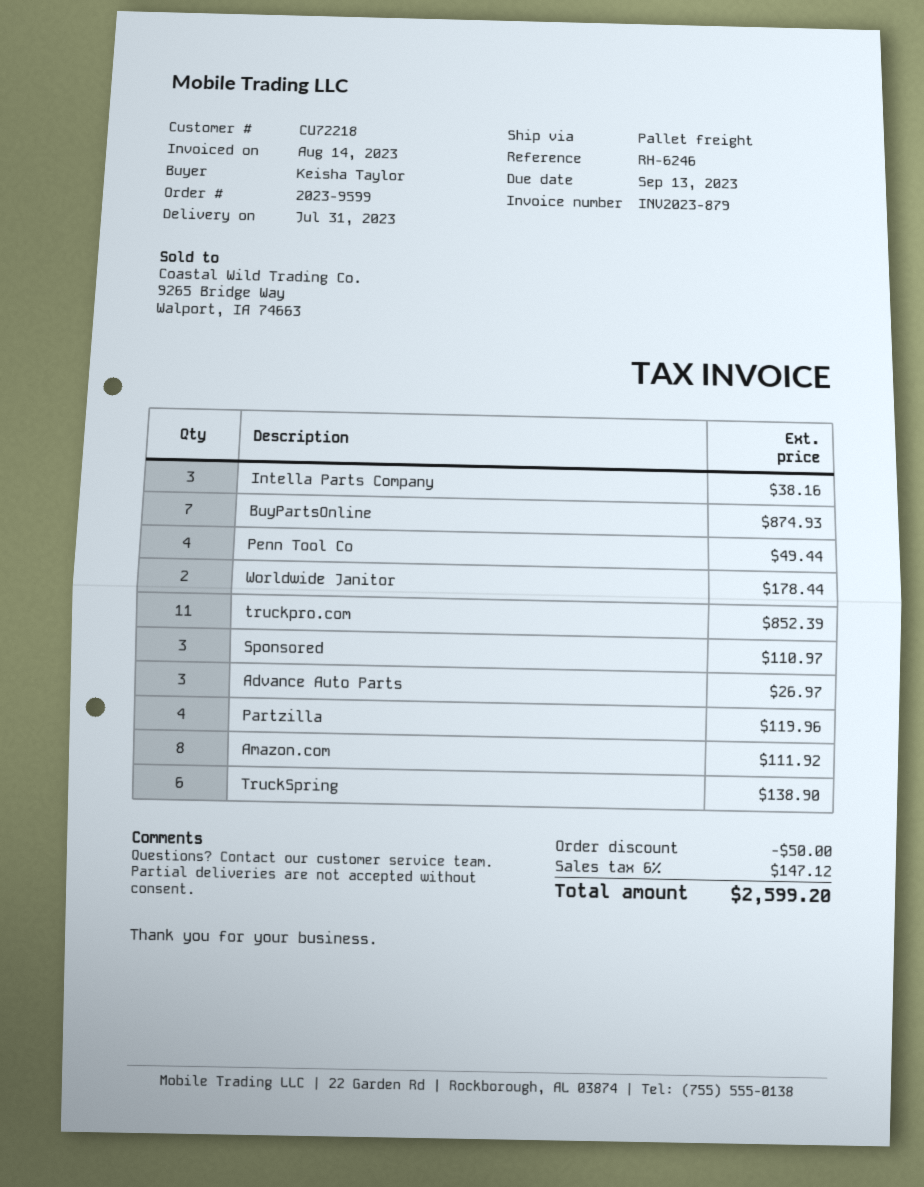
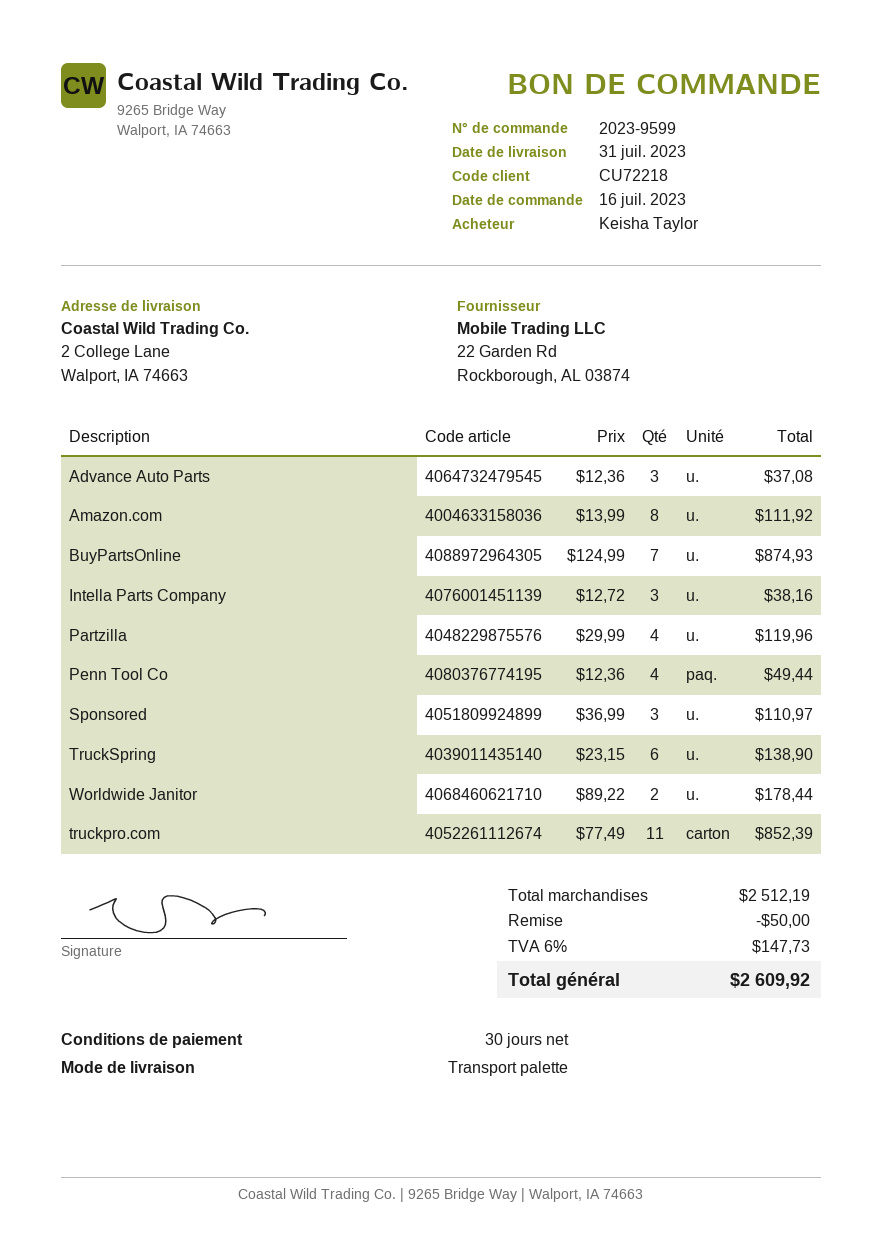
Advance Auto Parts: 3 for 26.97 -> 3 for 37.08
tax: 6% = 147.12 -> 6% = 147.73
total: 2599.20 -> 2609.92

